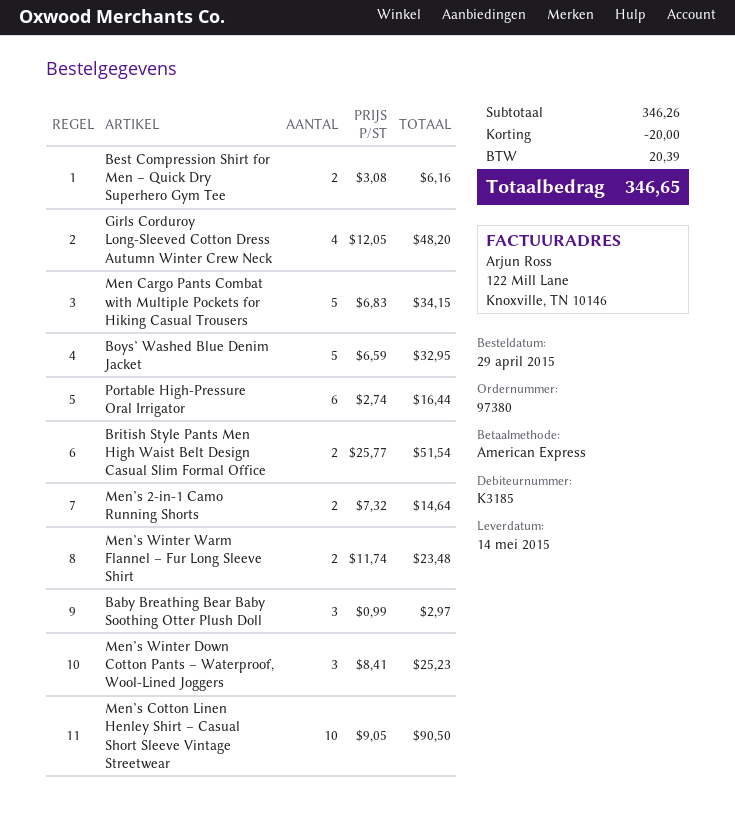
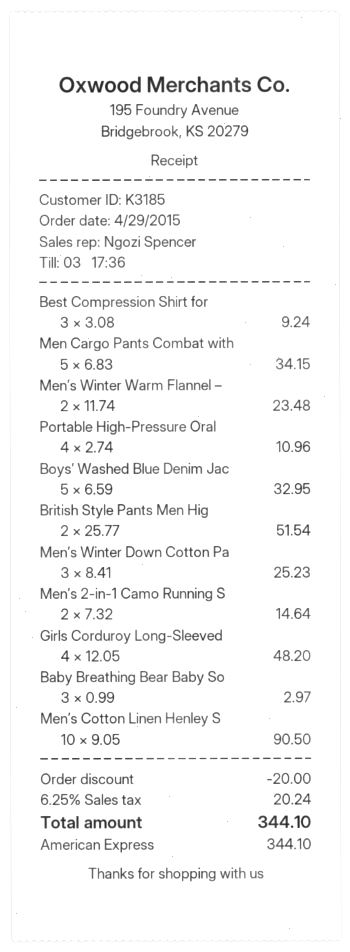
Best Compression Shirt for Men – Quick Dry Superhero Gym Tee: 2 x 3.08 = 6.16 -> 3 x 3.08 = 9.24
Portable High-Pressure Oral Irrigator: 6 x 2.74 = 16.44 -> 4 x 2.74 = 10.96
tax: 20.39 -> 20.24
total: 346.65 -> 344.10

